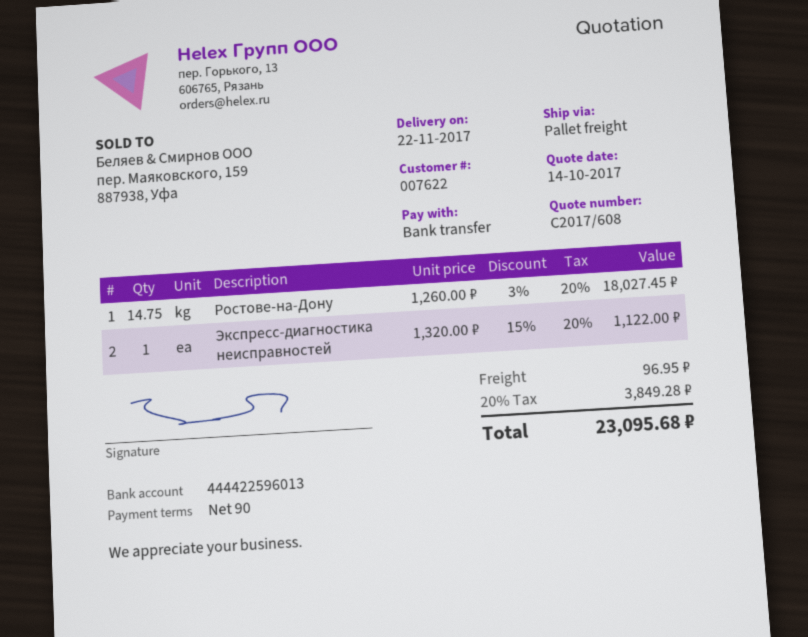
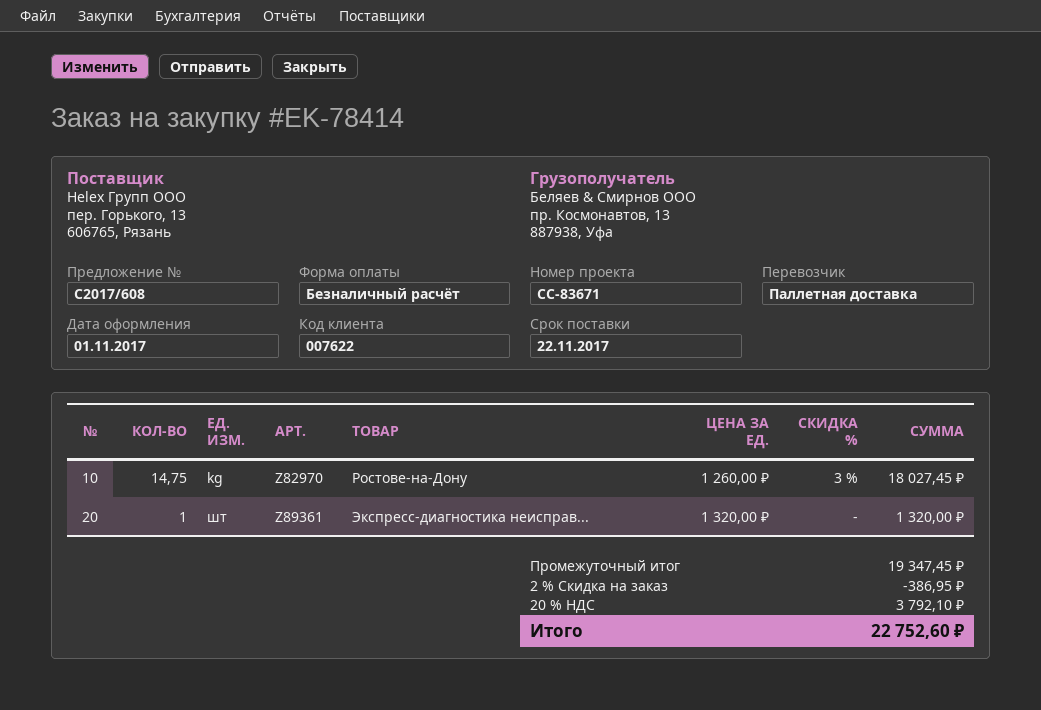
Экспресс-диагностика неисправностей: 1 x 1320.00 - 15% = 1122.00 -> 1 x 1320.00 = 1320.00
discount: none -> 2% = 386.95
shipping: 96.95 -> none
tax: 20% = 3849.28 -> 20% = 3792.10
total: 23095.68 -> 22752.60

